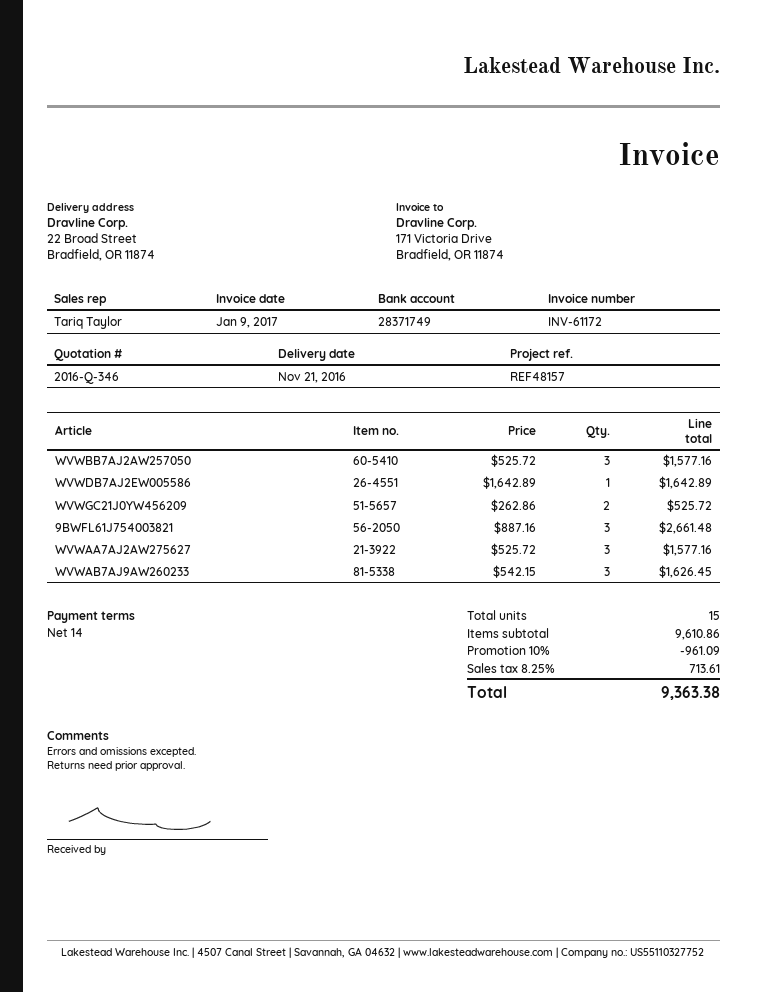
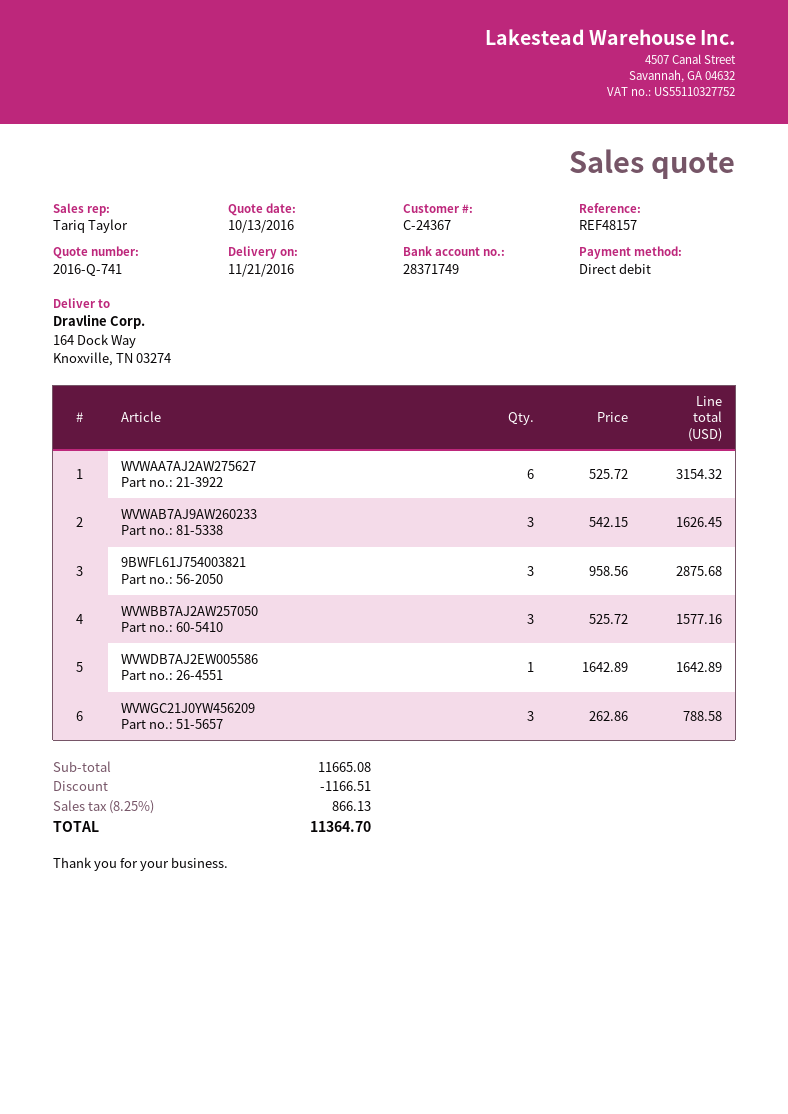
quote number: 2016-Q-346 -> 2016-Q-741
ship to: 22 Broad Street, Bradfield, OR 11874 -> 164 Dock Way, Knoxville, TN 03274
WVWGC21J0YW456209: 2 x 262.86 = 525.72 -> 3 x 262.86 = 788.58
9BWFL61J754003821: 3 x 887.16 = 2661.48 -> 3 x 958.56 = 2875.68
WVWAA7AJ2AW275627: 3 x 525.72 = 1577.16 -> 6 x 525.72 = 3154.32
subtotal: 9610.86 -> 11665.08
discount: 961.09 -> 1166.51
tax: 8.25% = 713.61 -> 8.25% = 866.13
total: 9363.38 -> 11364.70

